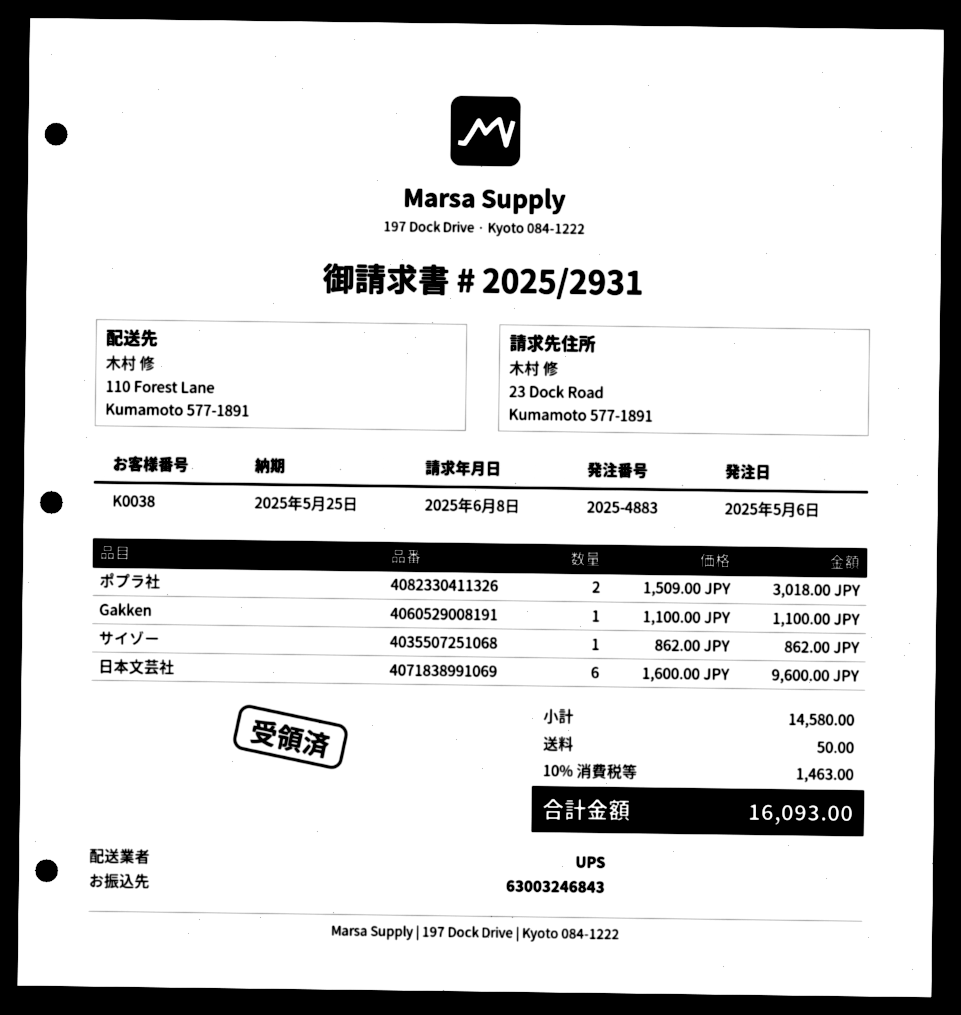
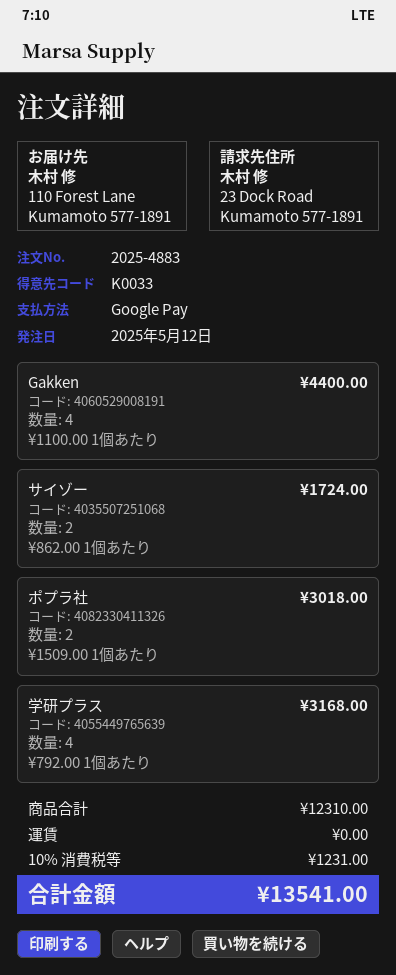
order date: 2025-05-06 -> 2025-05-12
customer number: K0038 -> K0033
Gakken: 1 x 1100.00 = 1100.00 -> 4 x 1100.00 = 4400.00
サイゾー: 1 x 862.00 = 862.00 -> 2 x 862.00 = 1724.00
日本文芸社: 6 x 1600.00 = 9600.00 -> none
学研プラス: none -> 4 x 792.00 = 3168.00
subtotal: 14580.00 -> 12310.00
shipping: 50.00 -> 0.00
tax: 10% = 1463.00 -> 10% = 1231.00
total: 16093.00 -> 13541.00

